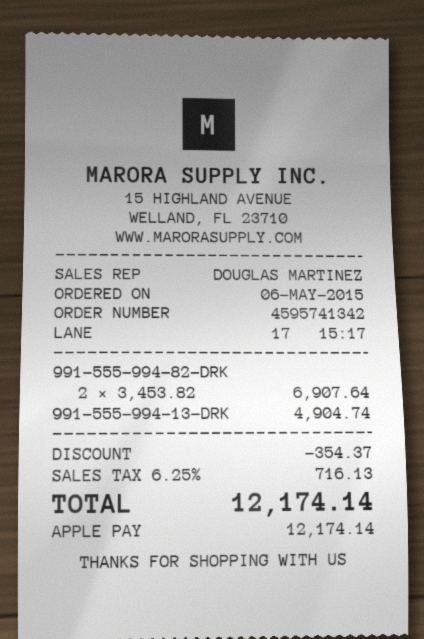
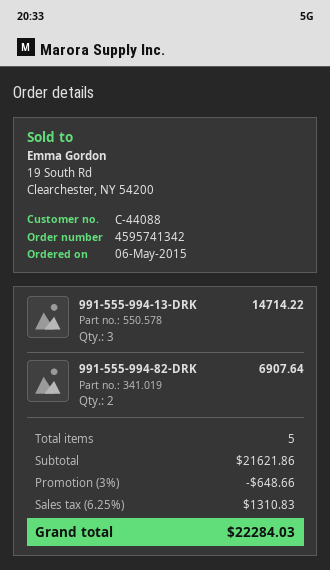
991-555-994-13-DRK: 1 for 4904.74 -> 3 for 14714.22
discount: 354.37 -> 648.66
tax: 6.25% = 716.13 -> 6.25% = 1310.83
total: 12174.14 -> 22284.03

